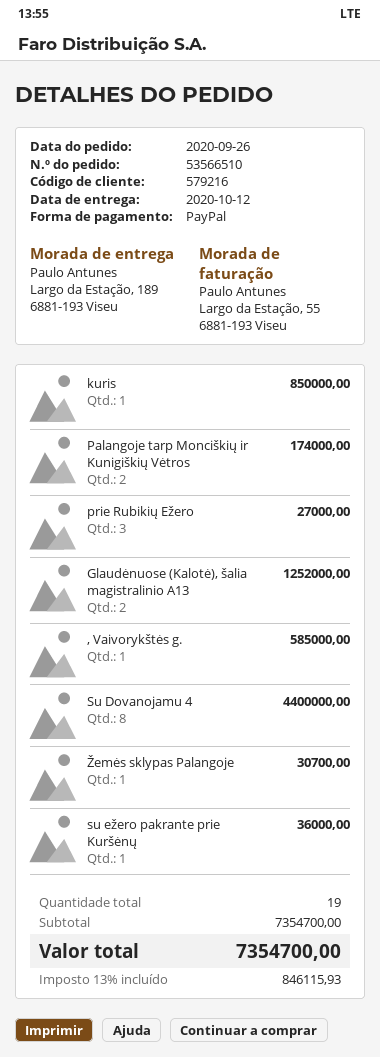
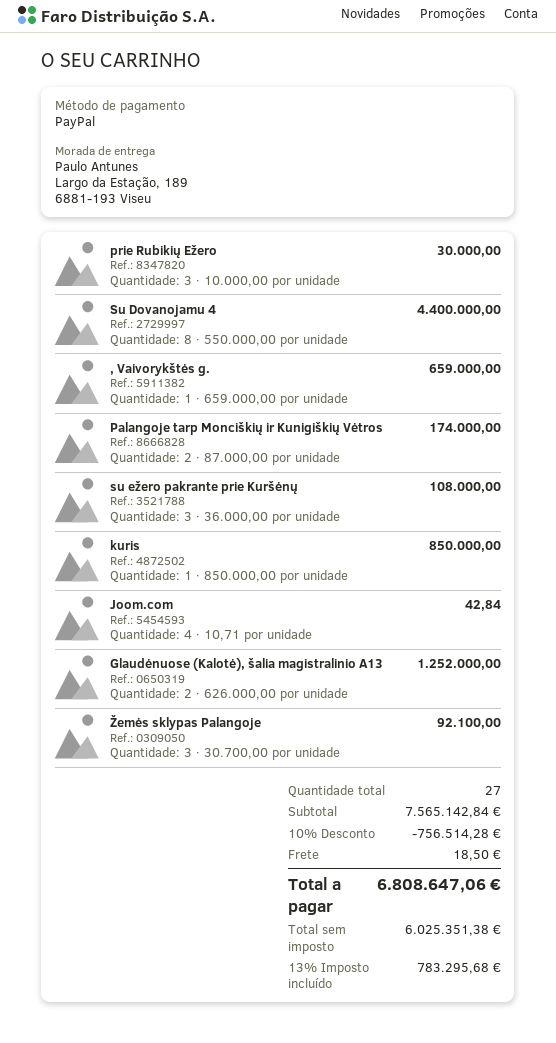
prie Rubikių Ežero: 3 for 27000.00 -> 3 for 30000.00
, Vaivorykštės g.: 1 for 585000.00 -> 1 for 659000.00
Žemės sklypas Palangoje: 1 for 30700.00 -> 3 for 92100.00
su ežero pakrante prie Kuršėnų: 1 for 36000.00 -> 3 for 108000.00
Joom.com: none -> 4 for 42.84
total quantity: 19 -> 27
subtotal: 7354700.00 -> 7565142.84
discount: none -> 10% = 756514.28
shipping: none -> 18.50
tax: 13% = 846115.93 -> 13% = 783295.68
total: 7354700.00 -> 6808647.06

